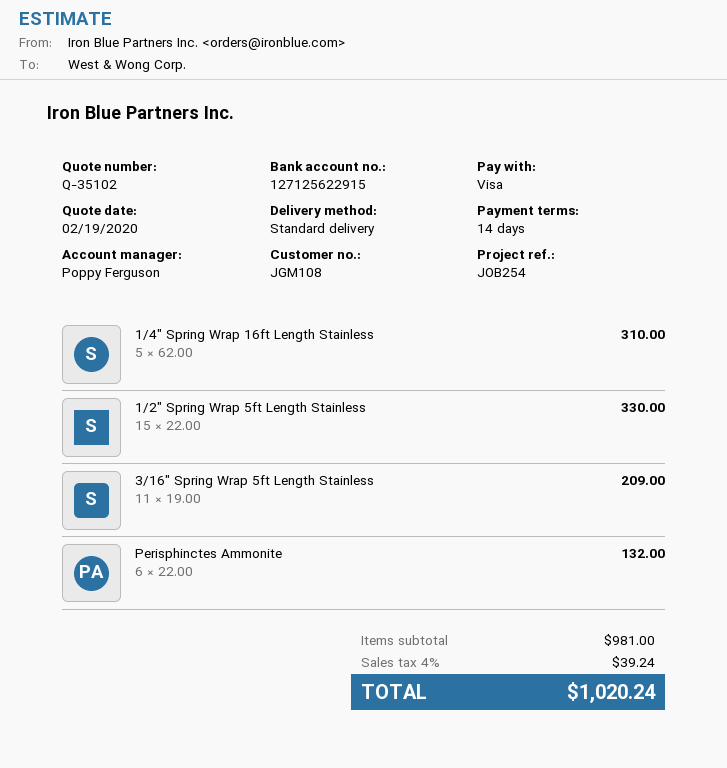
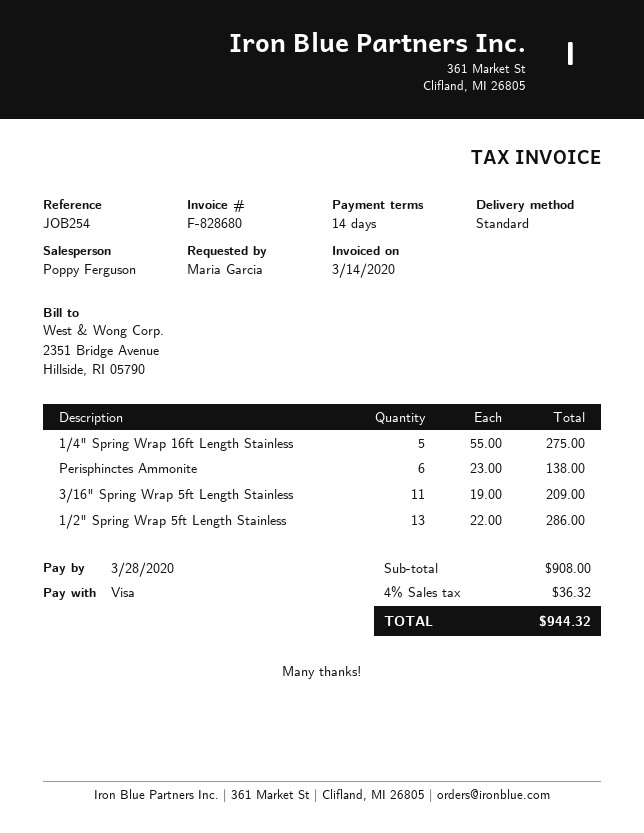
1/4" Spring Wrap 16ft Length Stainless: 5 x 62.00 = 310.00 -> 5 x 55.00 = 275.00
1/2" Spring Wrap 5ft Length Stainless: 15 x 22.00 = 330.00 -> 13 x 22.00 = 286.00
Perisphinctes Ammonite: 6 x 22.00 = 132.00 -> 6 x 23.00 = 138.00
subtotal: 981.00 -> 908.00
tax: 4% = 39.24 -> 4% = 36.32
total: 1020.24 -> 944.32

